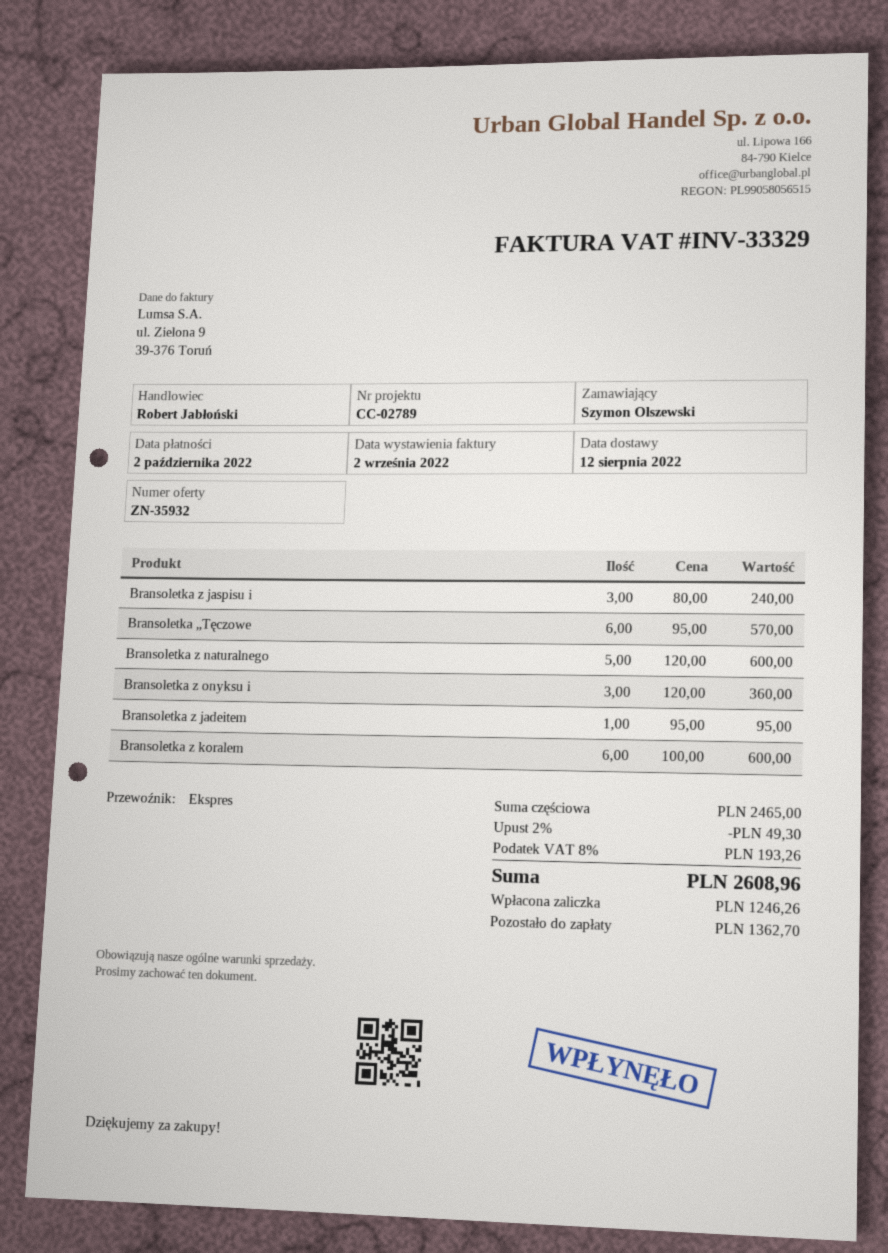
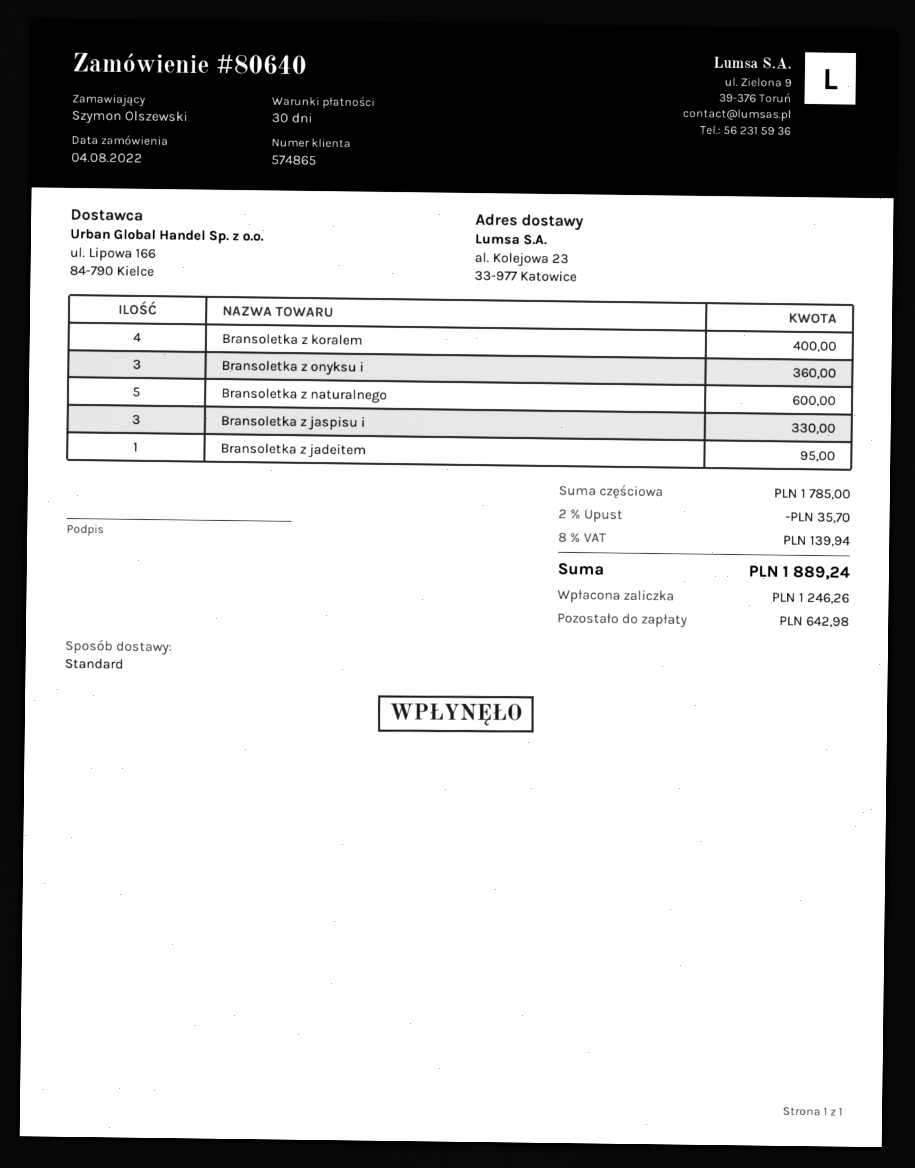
shipping method: express -> standard
Bransoletka z jaspisu i: 3 for 240.00 -> 3 for 330.00
Bransoletka „Tęczowe: 6 for 570.00 -> none
Bransoletka z koralem: 6 for 600.00 -> 4 for 400.00
subtotal: 2465.00 -> 1785.00
discount: 2% = 49.30 -> 2% = 35.70
tax: 8% = 193.26 -> 8% = 139.94
total: 2608.96 -> 1889.24
balance: 1362.70 -> 642.98

